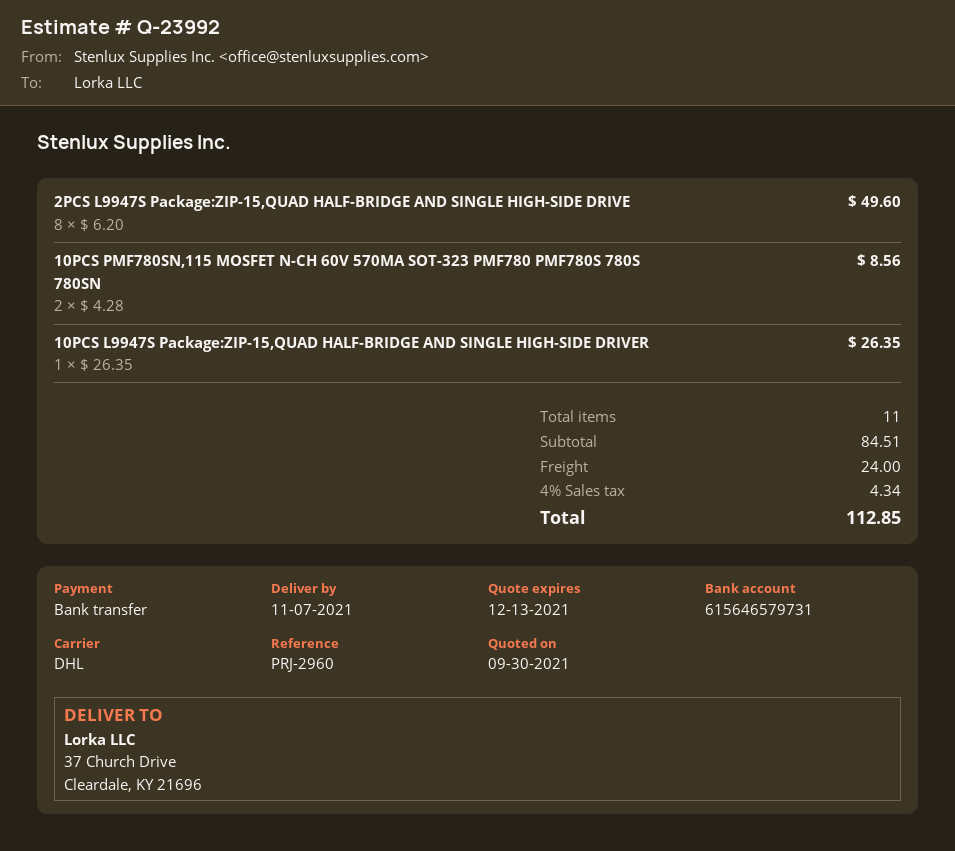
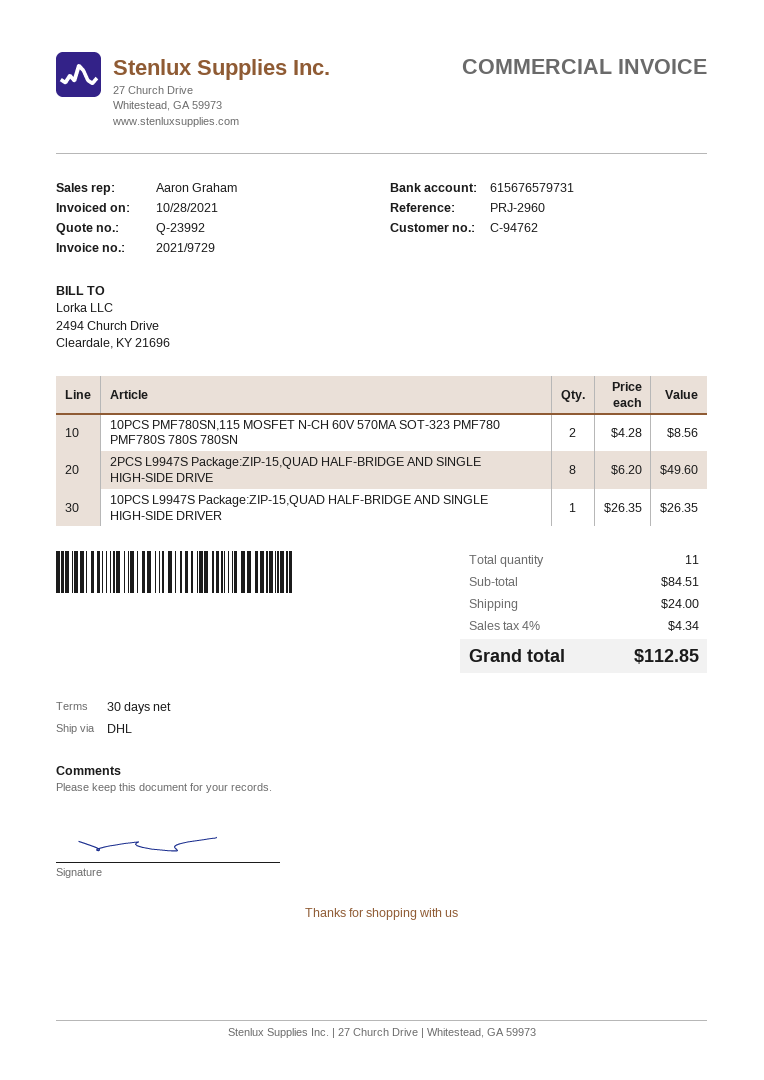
bank account: 615646579731 -> 615676579731

